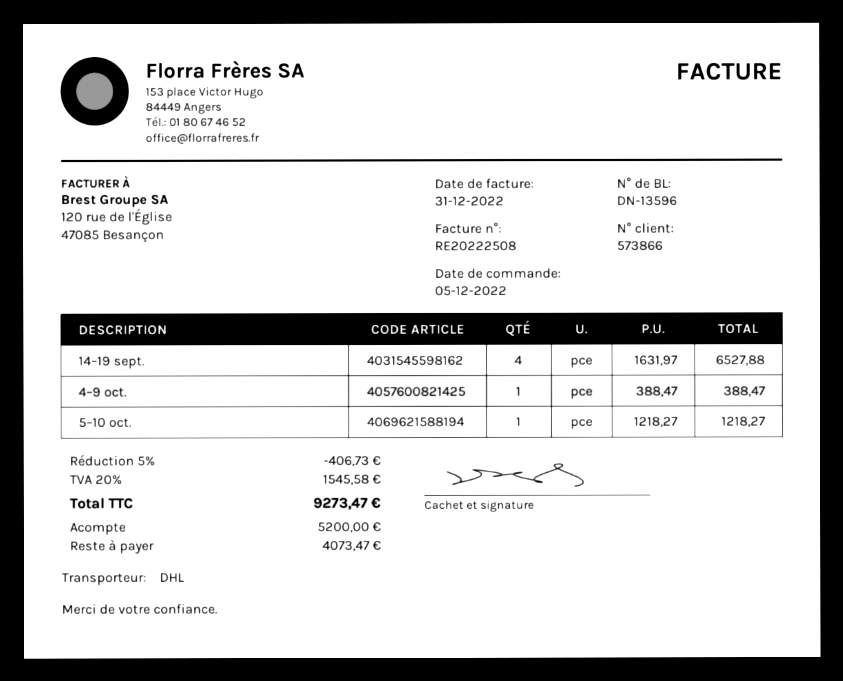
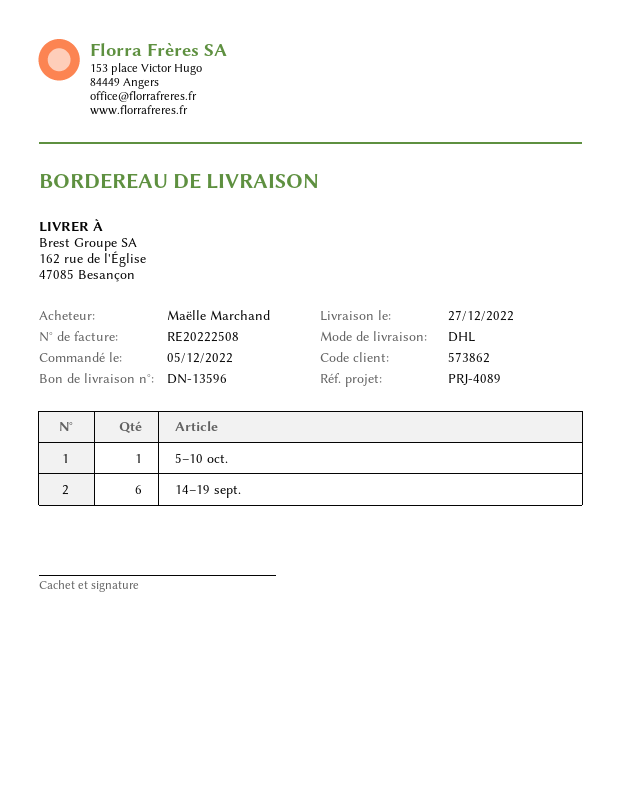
customer number: 573866 -> 573862
14–19 sept.: 4 -> 6
4–9 oct.: 1 -> none

